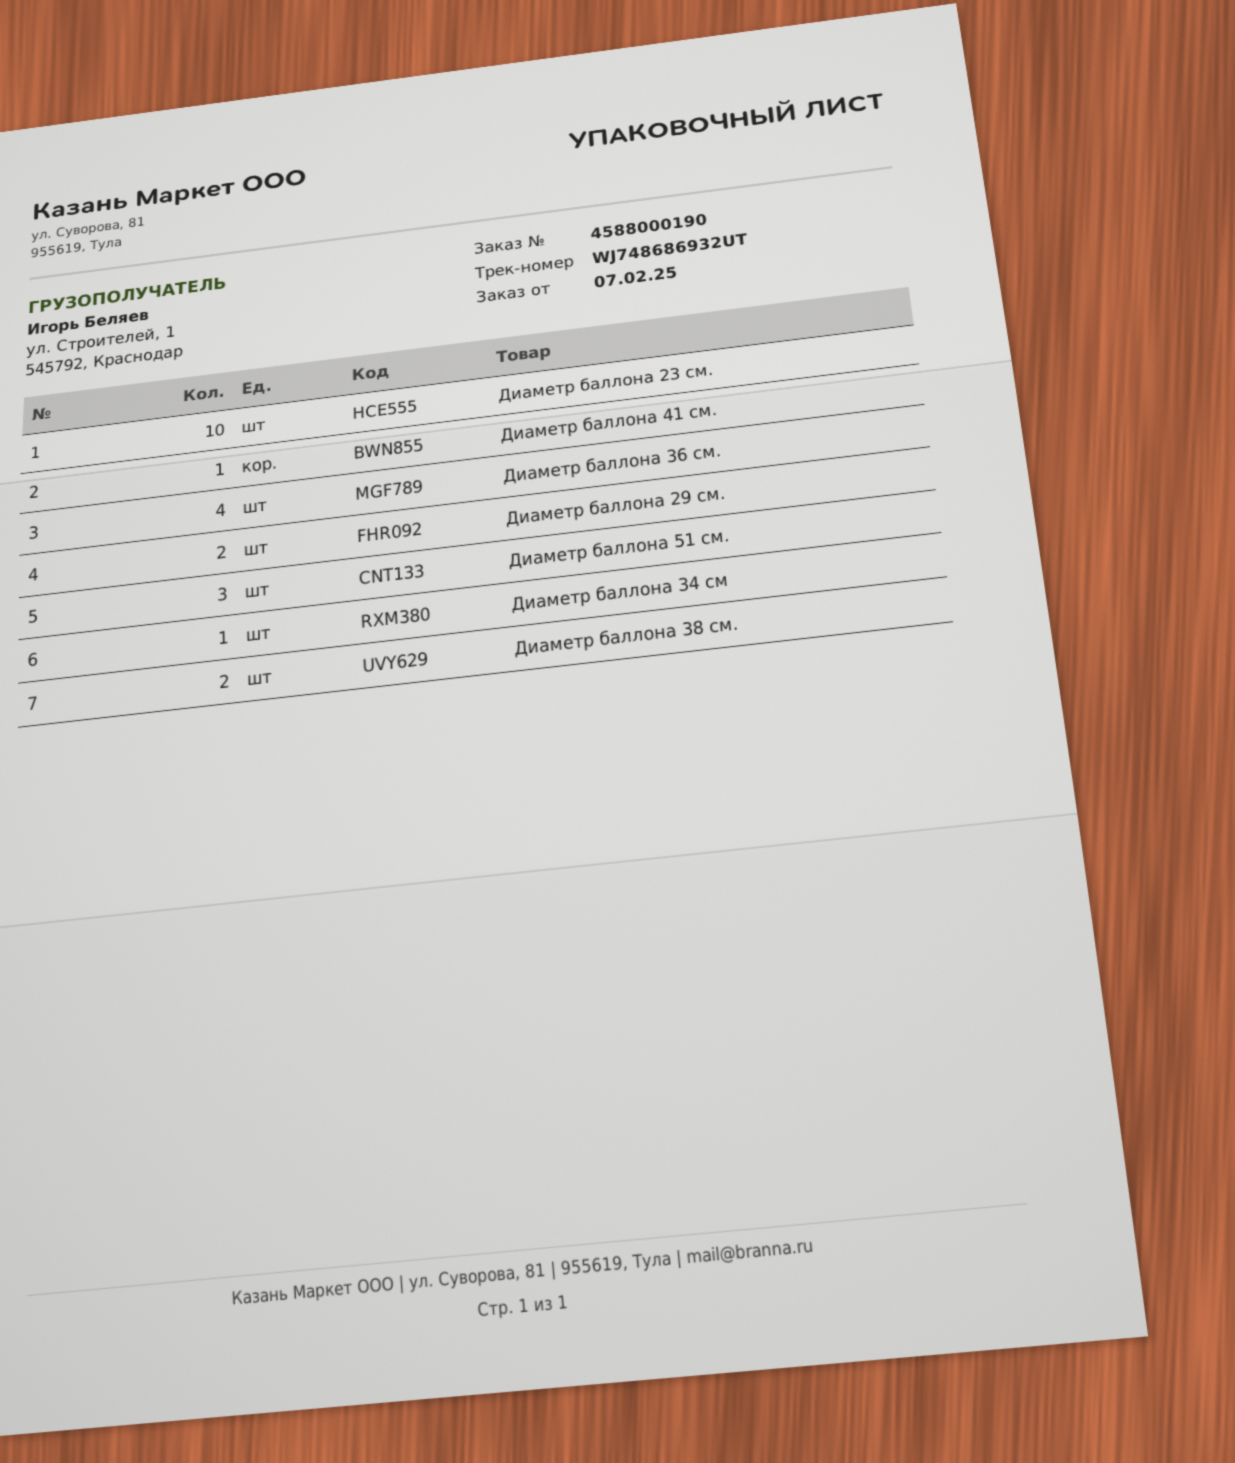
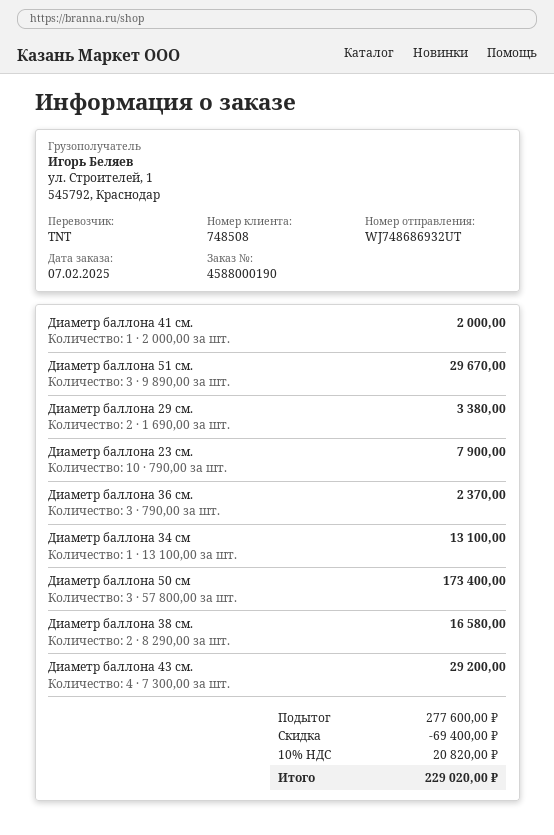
Диаметр баллона 36 см.: 4 -> 3
Диаметр баллона 50 см: none -> 3
Диаметр баллона 43 см.: none -> 4

